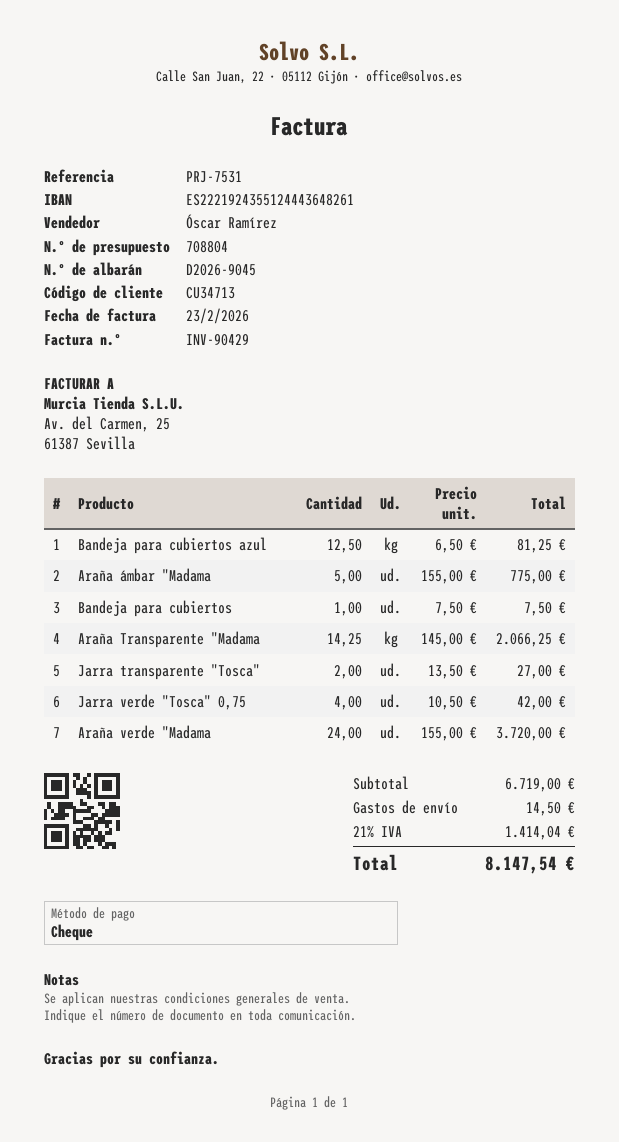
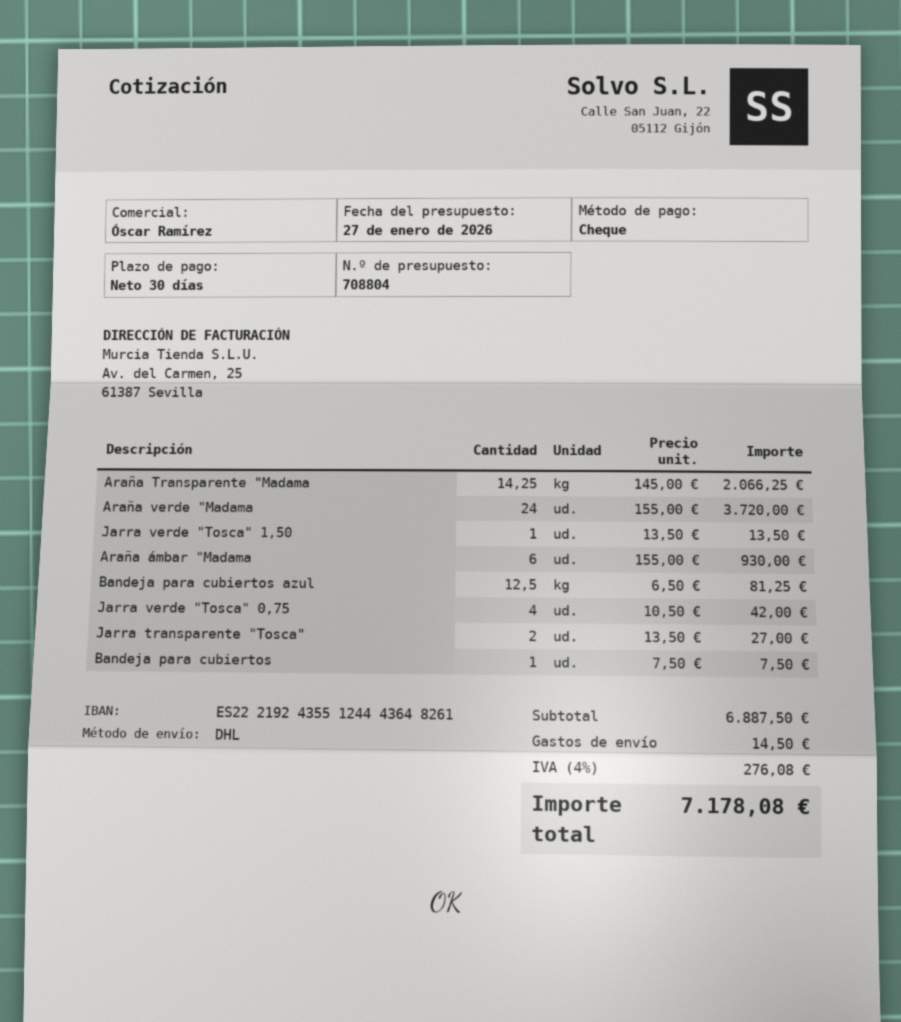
Araña ámbar "Madama: 5 x 155.00 = 775.00 -> 6 x 155.00 = 930.00
Jarra verde "Tosca" 1,50: none -> 1 x 13.50 = 13.50
subtotal: 6719.00 -> 6887.50
tax: 21% = 1414.04 -> 4% = 276.08
total: 8147.54 -> 7178.08

